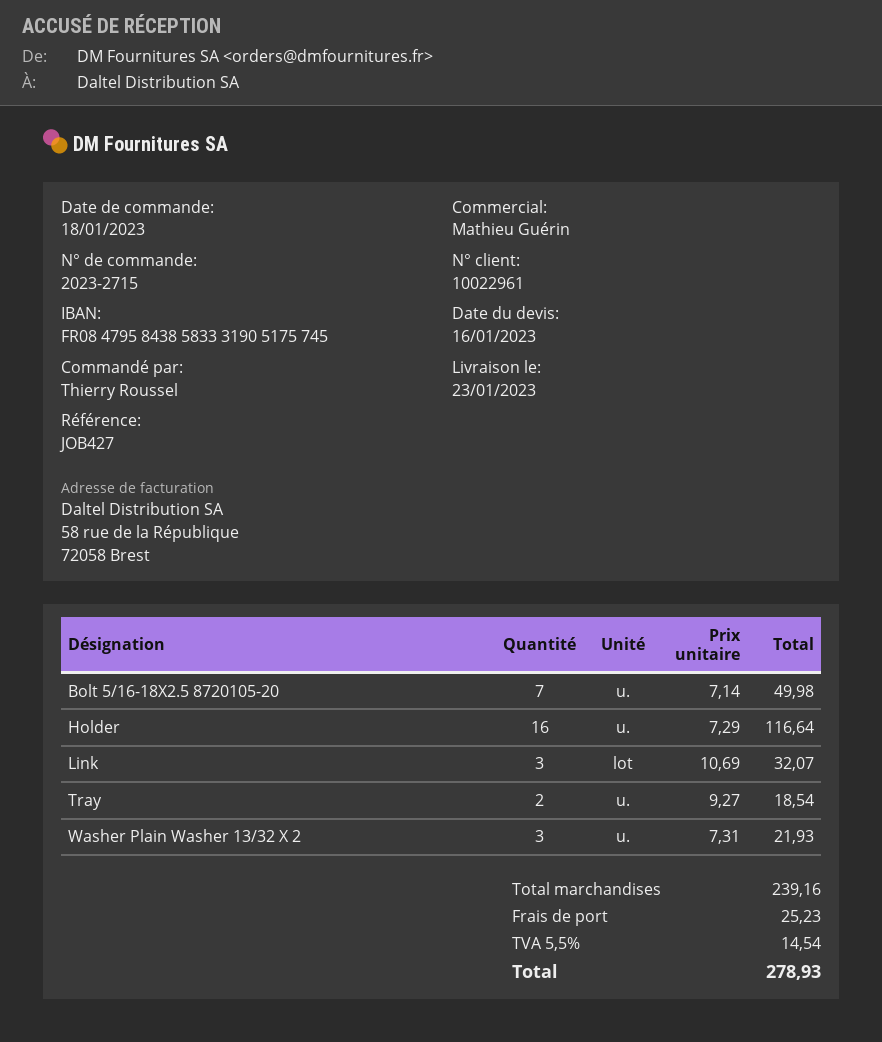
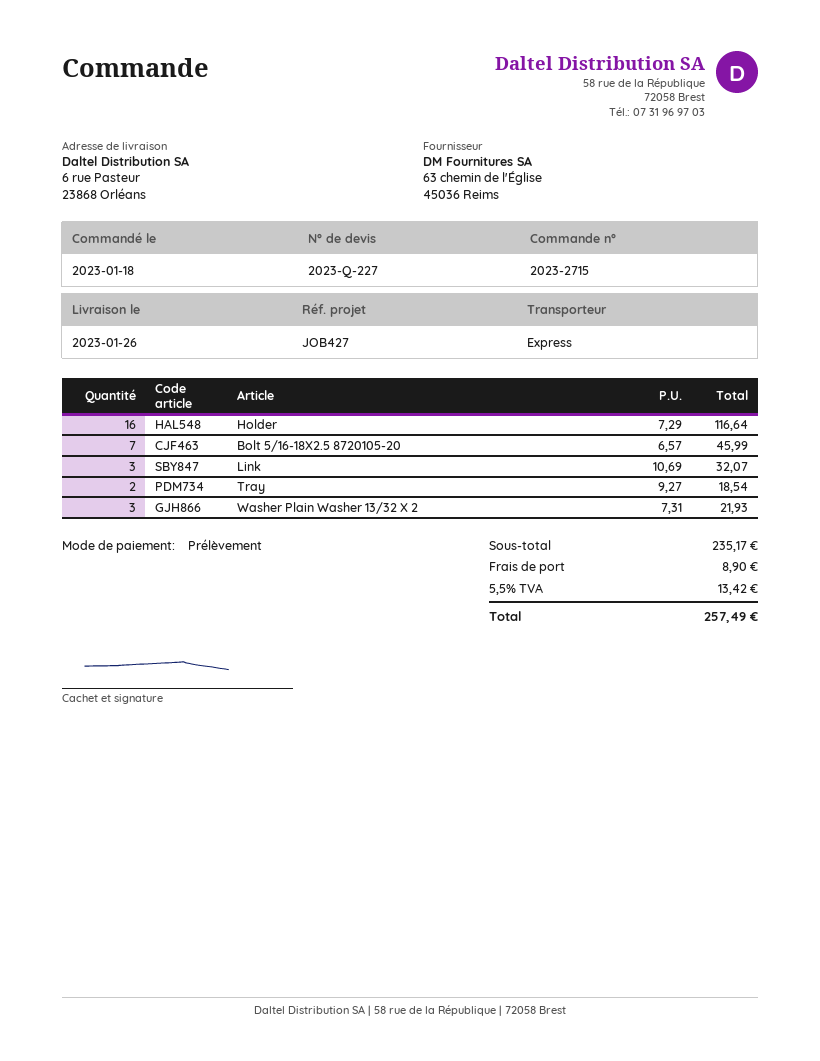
delivery date: 2023-01-23 -> 2023-01-26
Bolt 5/16-18X2.5 8720105-20: 7 x 7.14 = 49.98 -> 7 x 6.57 = 45.99
subtotal: 239.16 -> 235.17
shipping: 25.23 -> 8.90
tax: 5.5% = 14.54 -> 5.5% = 13.42
total: 278.93 -> 257.49

